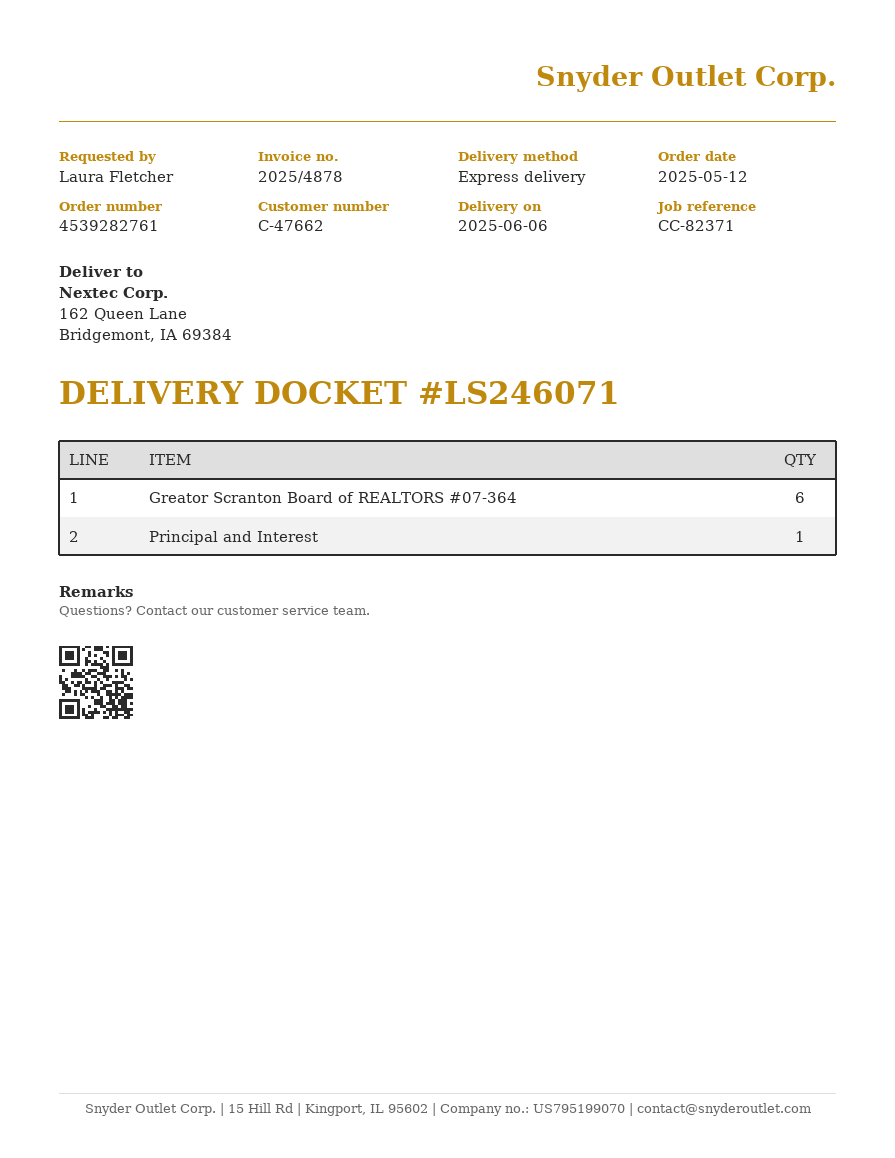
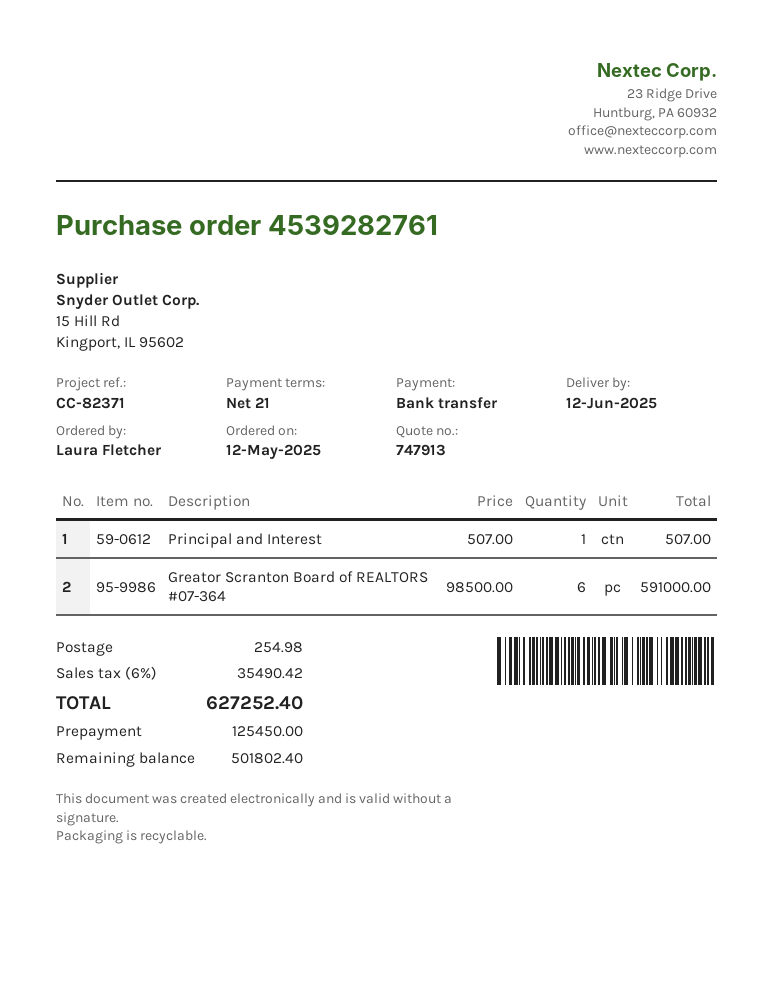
delivery date: 2025-06-06 -> 2025-06-12

